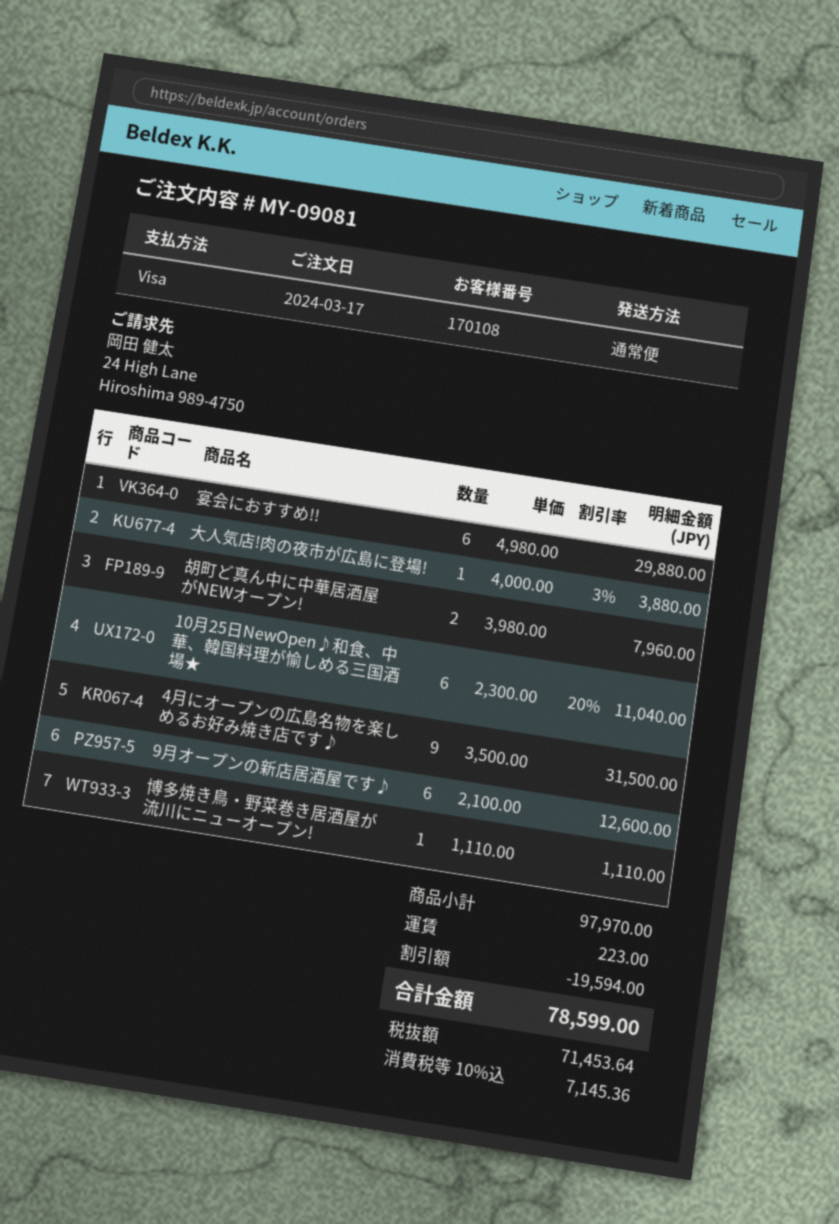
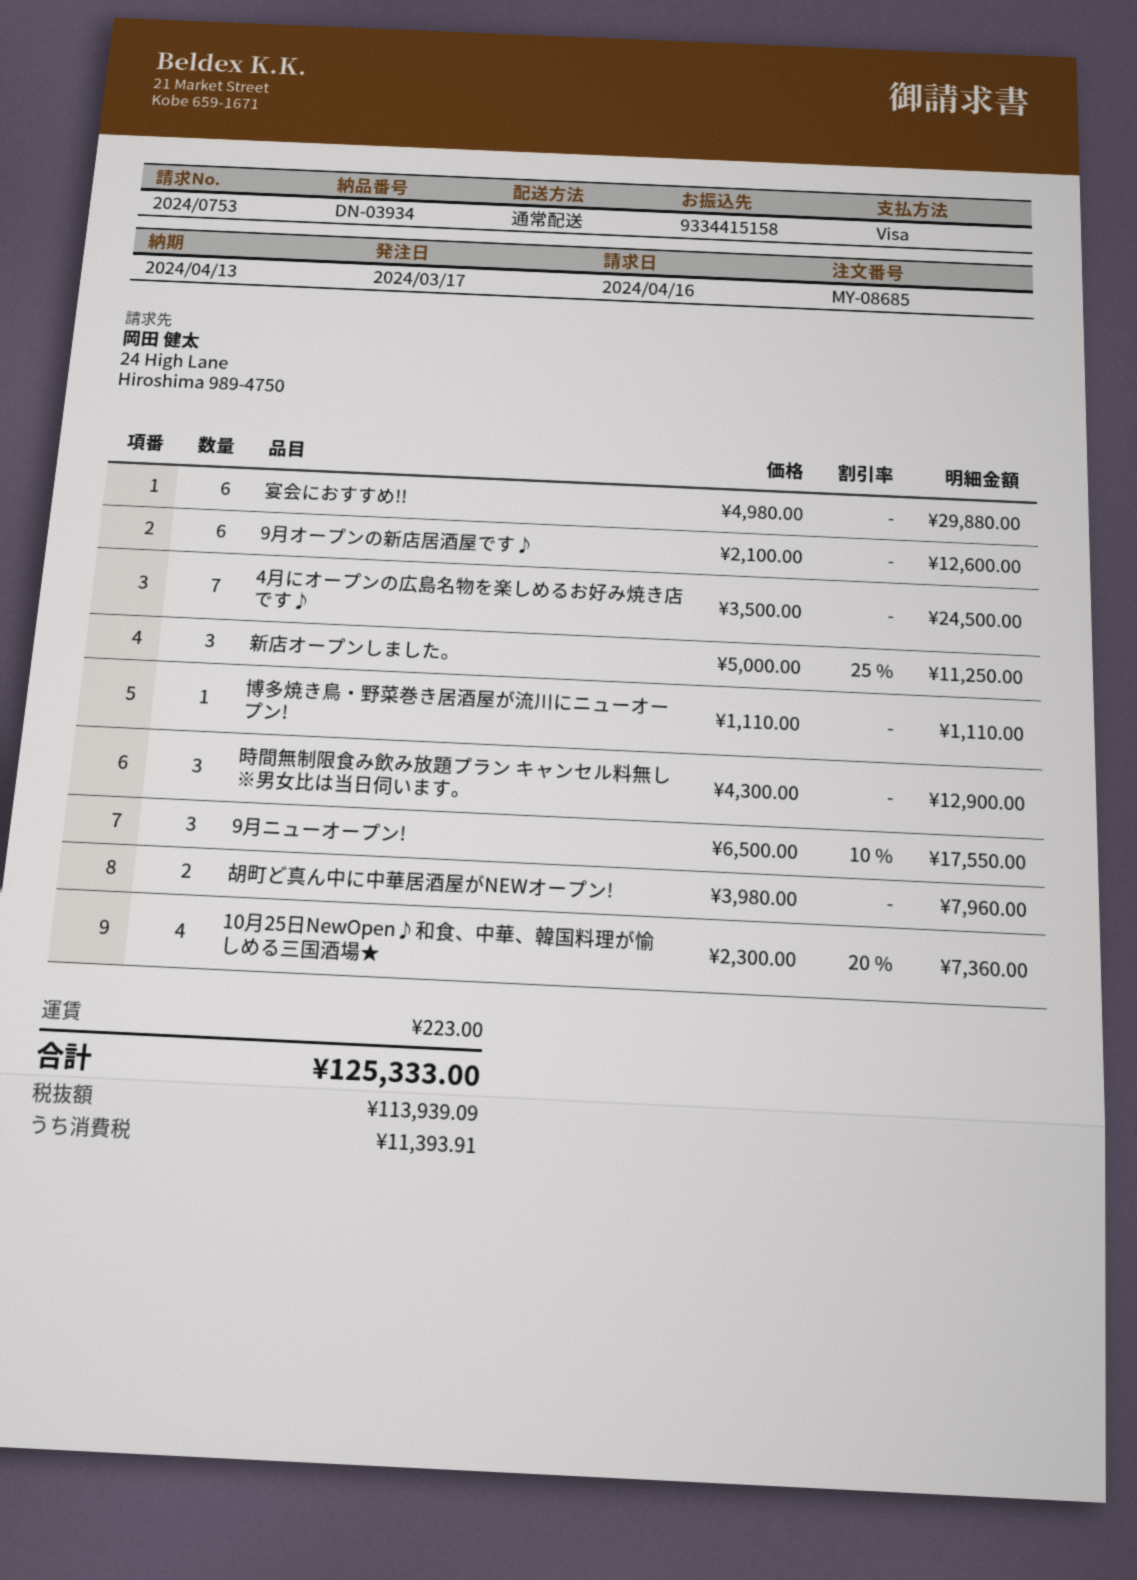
order number: MY-09081 -> MY-08685
大人気店!肉の夜市が広島に登場!: 1 x 4000.00 - 3% = 3880.00 -> none
10月25日NewOpen♪和食、中華、韓国料理が愉しめる三国酒場★: 6 x 2300.00 - 20% = 11040.00 -> 4 x 2300.00 - 20% = 7360.00
4月にオープンの広島名物を楽しめるお好み焼き店です♪: 9 x 3500.00 = 31500.00 -> 7 x 3500.00 = 24500.00
新店オープンしました。: none -> 3 x 5000.00 - 25% = 11250.00
時間無制限食み飲み放題プラン キャンセル料無し ※男女比は当日伺います。: none -> 3 x 4300.00 = 12900.00
9月ニューオープン!: none -> 3 x 6500.00 - 10% = 17550.00
discount: 19594.00 -> none
net: 71453.64 -> 113939.09
tax: 7145.36 -> 11393.91
total: 78599.00 -> 125333.00

